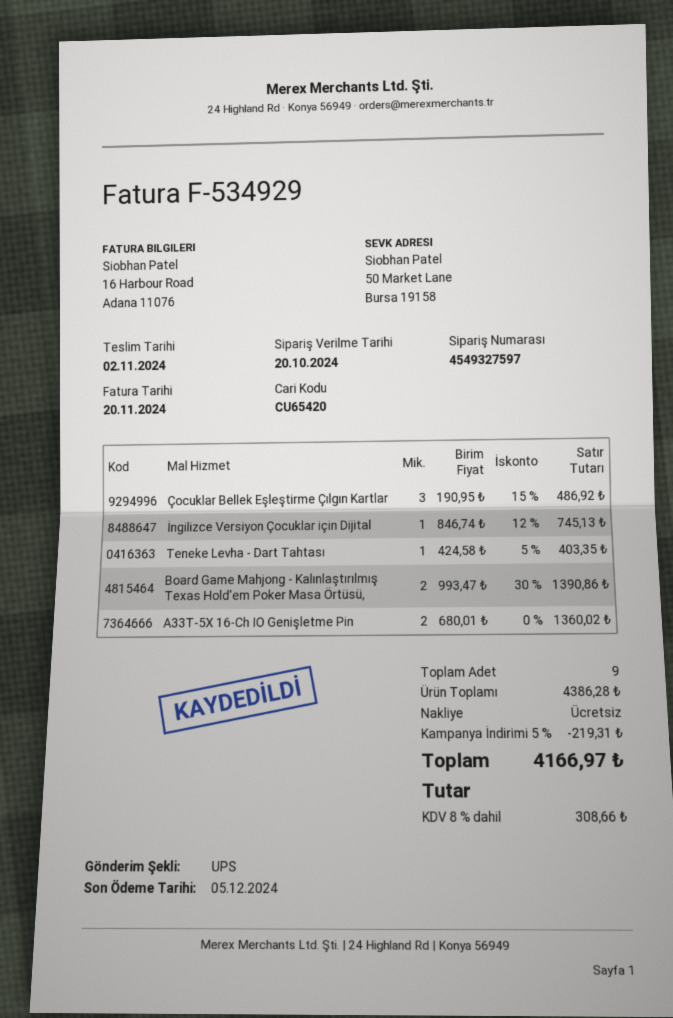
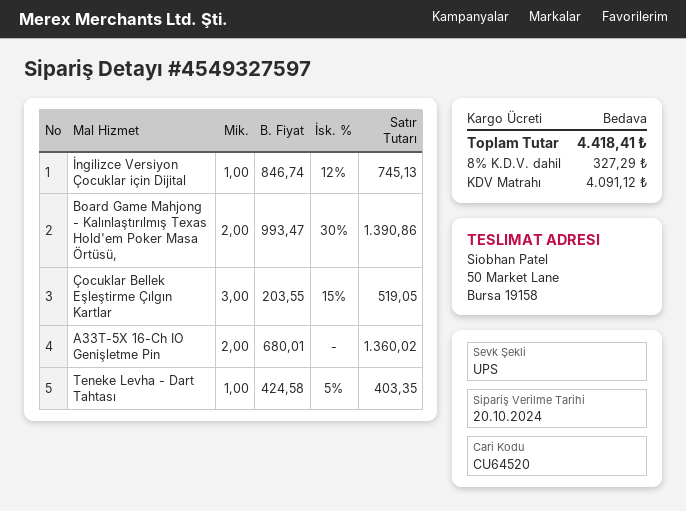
customer number: CU65420 -> CU64520
Çocuklar Bellek Eşleştirme Çılgın Kartlar: 3 x 190.95 - 15% = 486.92 -> 3 x 203.55 - 15% = 519.05
discount: 5% = 219.31 -> none
tax: 8% = 308.66 -> 8% = 327.29
total: 4166.97 -> 4418.41

